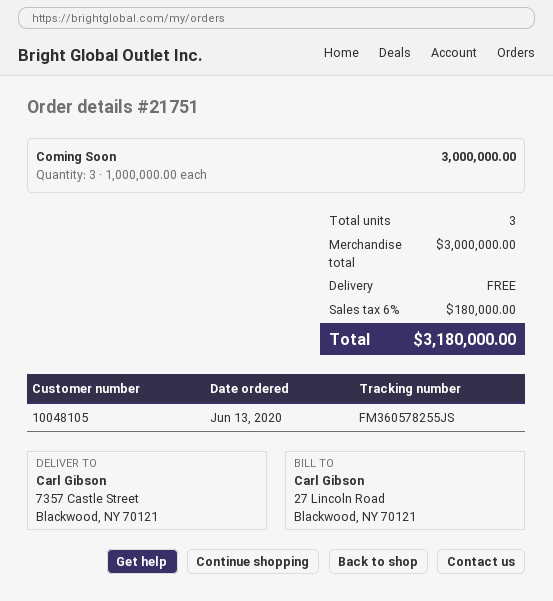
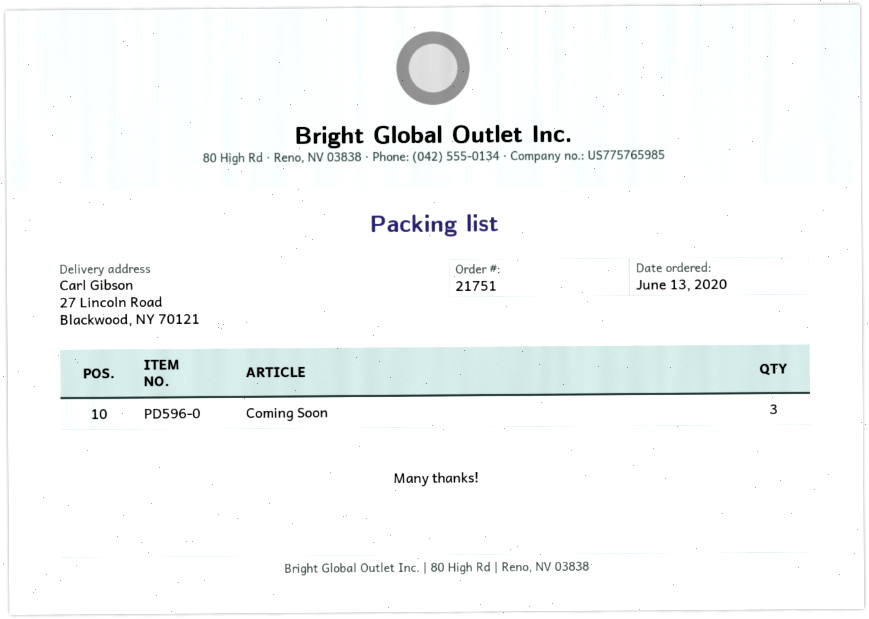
ship to: 7357 Castle Street, Blackwood, NY 70121 -> 27 Lincoln Road, Blackwood, NY 70121

